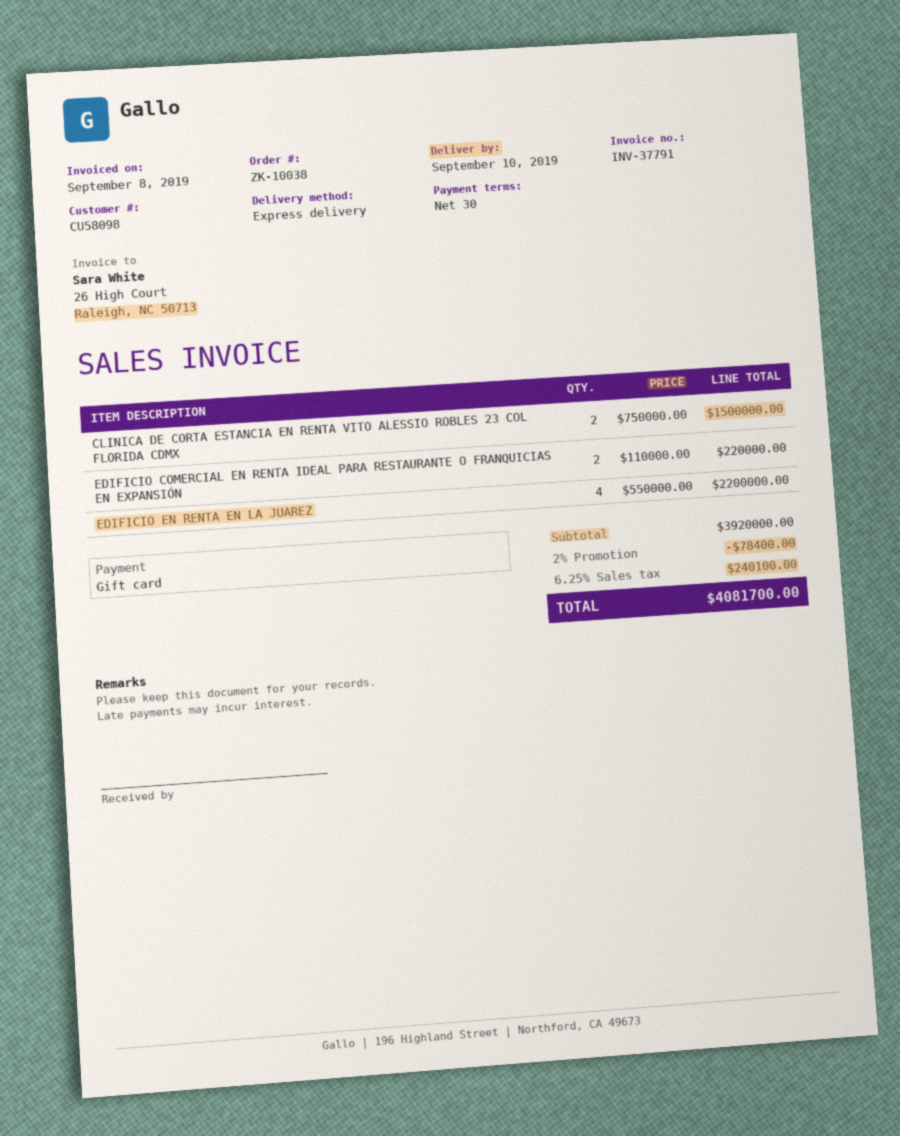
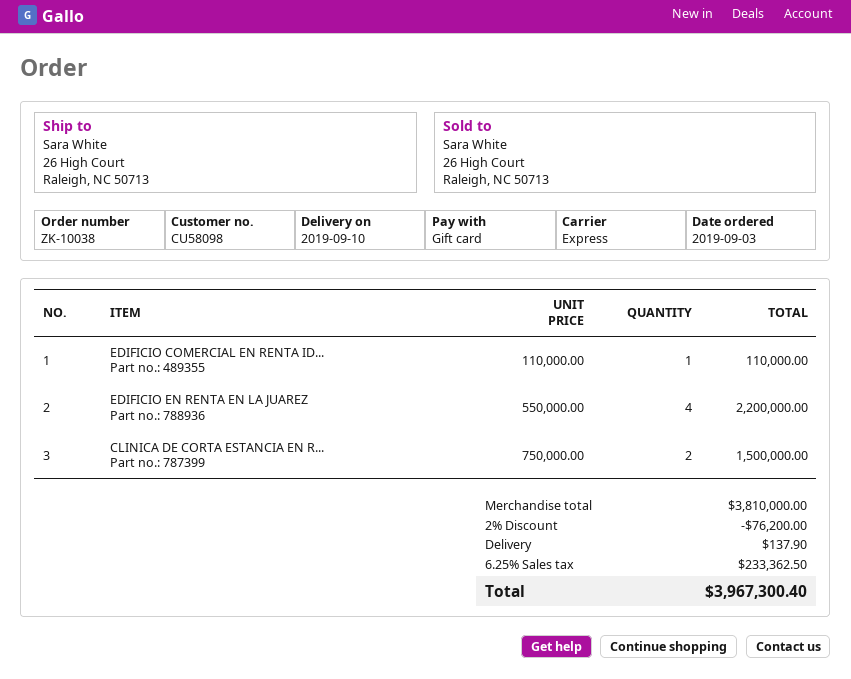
EDIFICIO COMERCIAL EN RENTA IDEAL PARA RESTAURANTE O FRANQUICIAS EN EXPANSIÓN: 2 x 110000.00 = 220000.00 -> 1 x 110000.00 = 110000.00
subtotal: 3920000.00 -> 3810000.00
discount: 2% = 78400.00 -> 2% = 76200.00
shipping: none -> 137.90
tax: 6.25% = 240100.00 -> 6.25% = 233362.50
total: 4081700.00 -> 3967300.40

